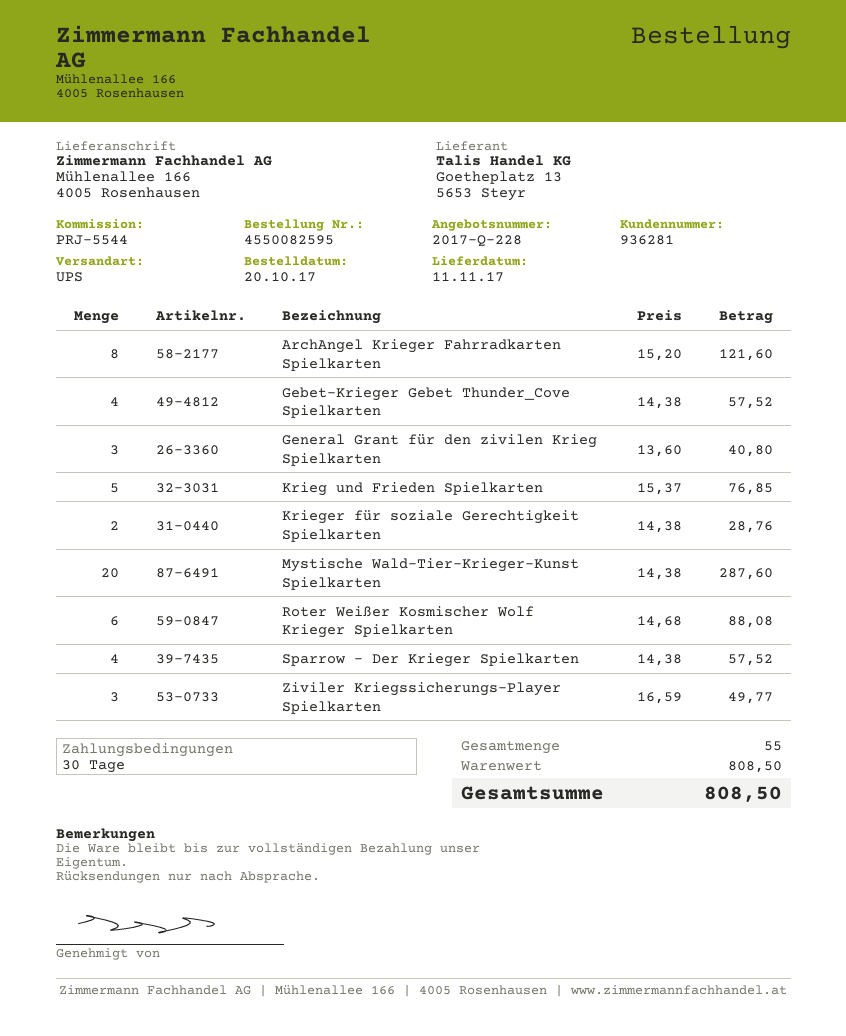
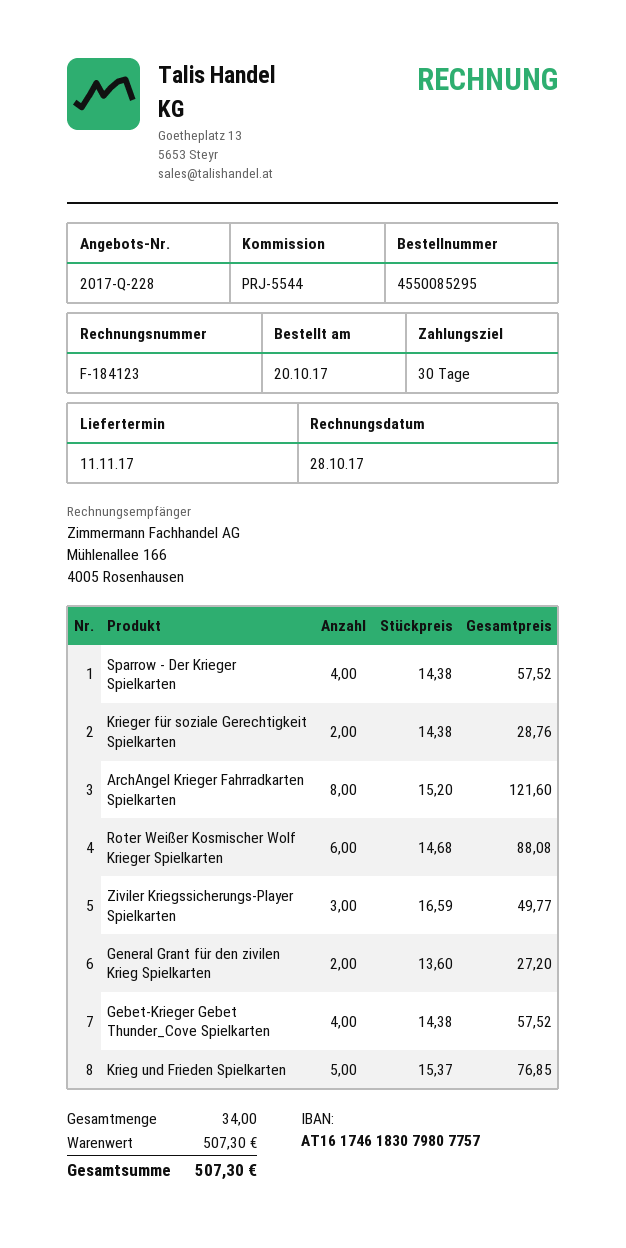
order number: 4550082595 -> 4550085295
General Grant für den zivilen Krieg Spielkarten: 3 x 13.60 = 40.80 -> 2 x 13.60 = 27.20
Mystische Wald-Tier-Krieger-Kunst Spielkarten: 20 x 14.38 = 287.60 -> none
total quantity: 55 -> 34
subtotal: 808.50 -> 507.30
total: 808.50 -> 507.30

